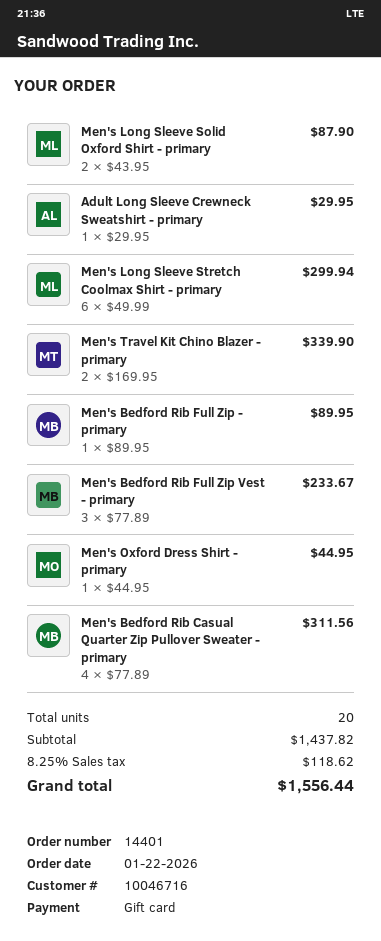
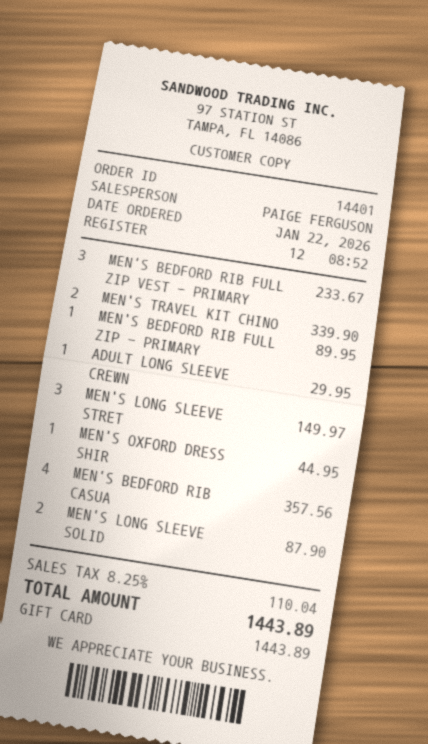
Men's Long Sleeve Stretch Coolmax Shirt - primary: 6 for 299.94 -> 3 for 149.97
Men's Bedford Rib Casual Quarter Zip Pullover Sweater - primary: 4 for 311.56 -> 4 for 357.56
tax: 8.25% = 118.62 -> 8.25% = 110.04
total: 1556.44 -> 1443.89

